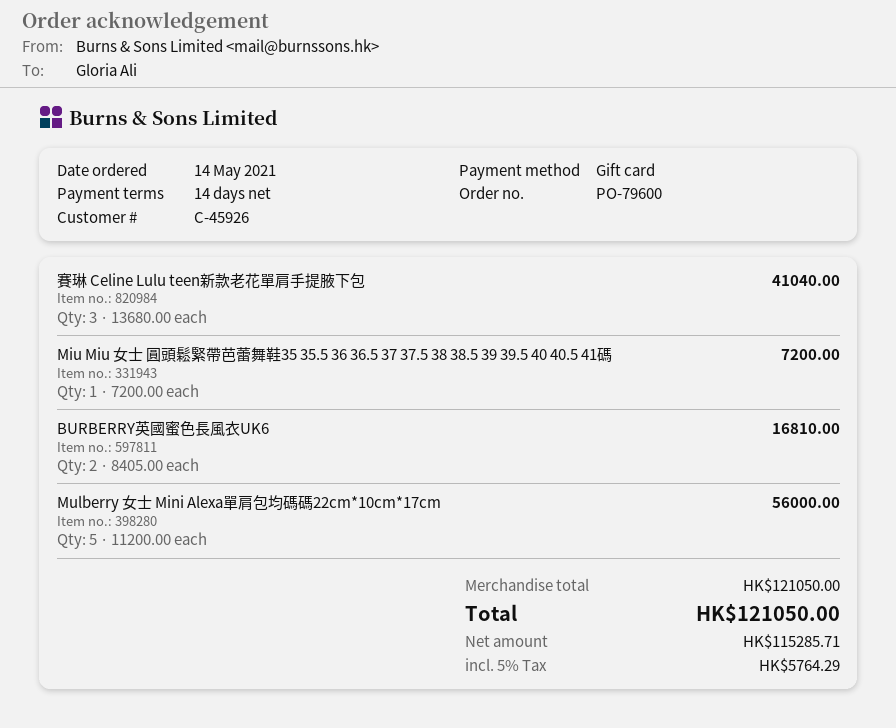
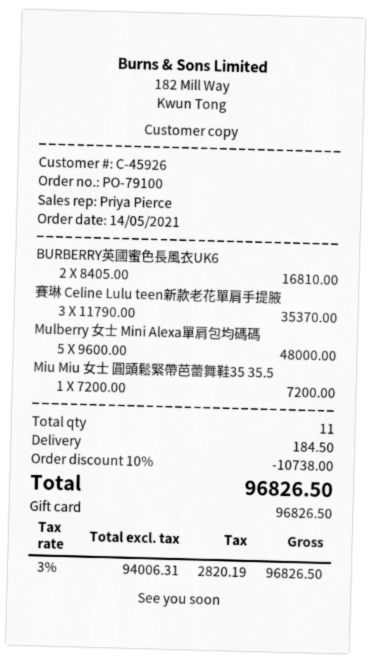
order number: PO-79600 -> PO-79100
賽琳 Celine Lulu teen新款老花單肩手提腋下包: 3 x 13680.00 = 41040.00 -> 3 x 11790.00 = 35370.00
Mulberry 女士 Mini Alexa單肩包均碼碼22cm*10cm*17cm: 5 x 11200.00 = 56000.00 -> 5 x 9600.00 = 48000.00
discount: none -> 10% = 10738.00
shipping: none -> 184.50
net: 115285.71 -> 94006.31
tax: 5% = 5764.29 -> 3% = 2820.19
total: 121050.00 -> 96826.50

